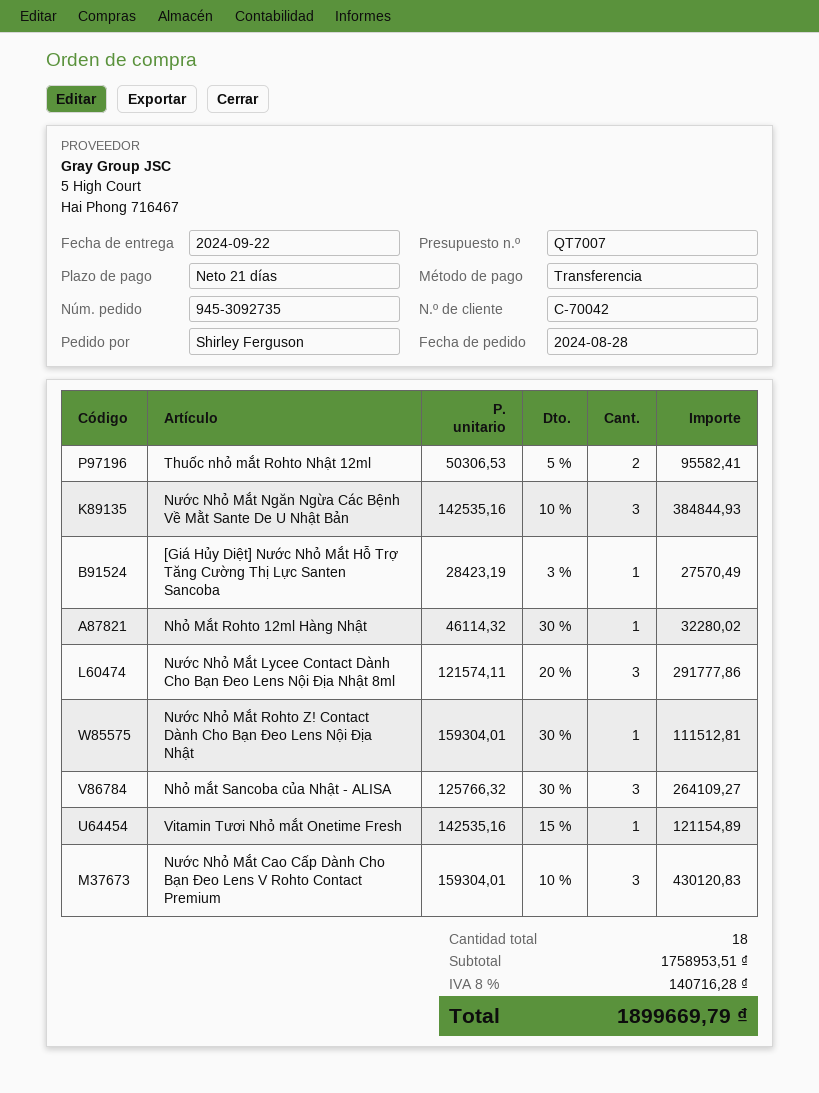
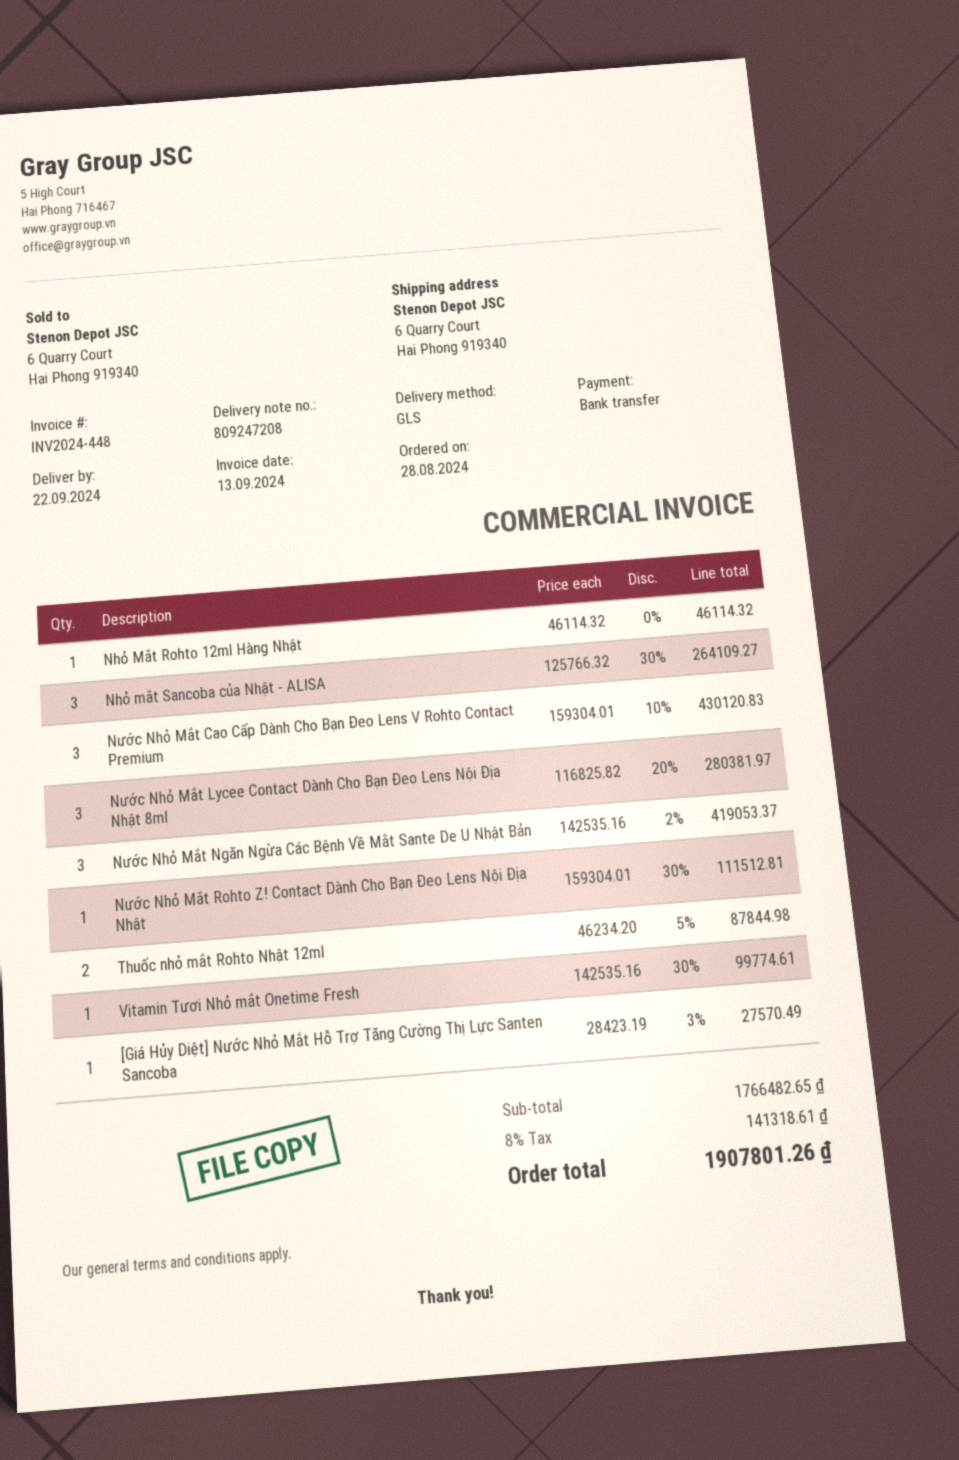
Thuốc nhỏ mắt Rohto Nhật 12ml: 2 x 50306.53 - 5% = 95582.41 -> 2 x 46234.20 - 5% = 87844.98
Nước Nhỏ Mắt Ngăn Ngừa Các Bệnh Về Mằt Sante De U Nhật Bản: 3 x 142535.16 - 10% = 384844.93 -> 3 x 142535.16 - 2% = 419053.37
Nhỏ Mắt Rohto 12ml Hàng Nhật: 1 x 46114.32 - 30% = 32280.02 -> 1 x 46114.32 = 46114.32
Nước Nhỏ Mắt Lycee Contact Dành Cho Bạn Đeo Lens Nội Địa Nhật 8ml: 3 x 121574.11 - 20% = 291777.86 -> 3 x 116825.82 - 20% = 280381.97
Vitamin Tươi Nhỏ mắt Onetime Fresh: 1 x 142535.16 - 15% = 121154.89 -> 1 x 142535.16 - 30% = 99774.61
subtotal: 1758953.51 -> 1766482.65
tax: 8% = 140716.28 -> 8% = 141318.61
total: 1899669.79 -> 1907801.26

